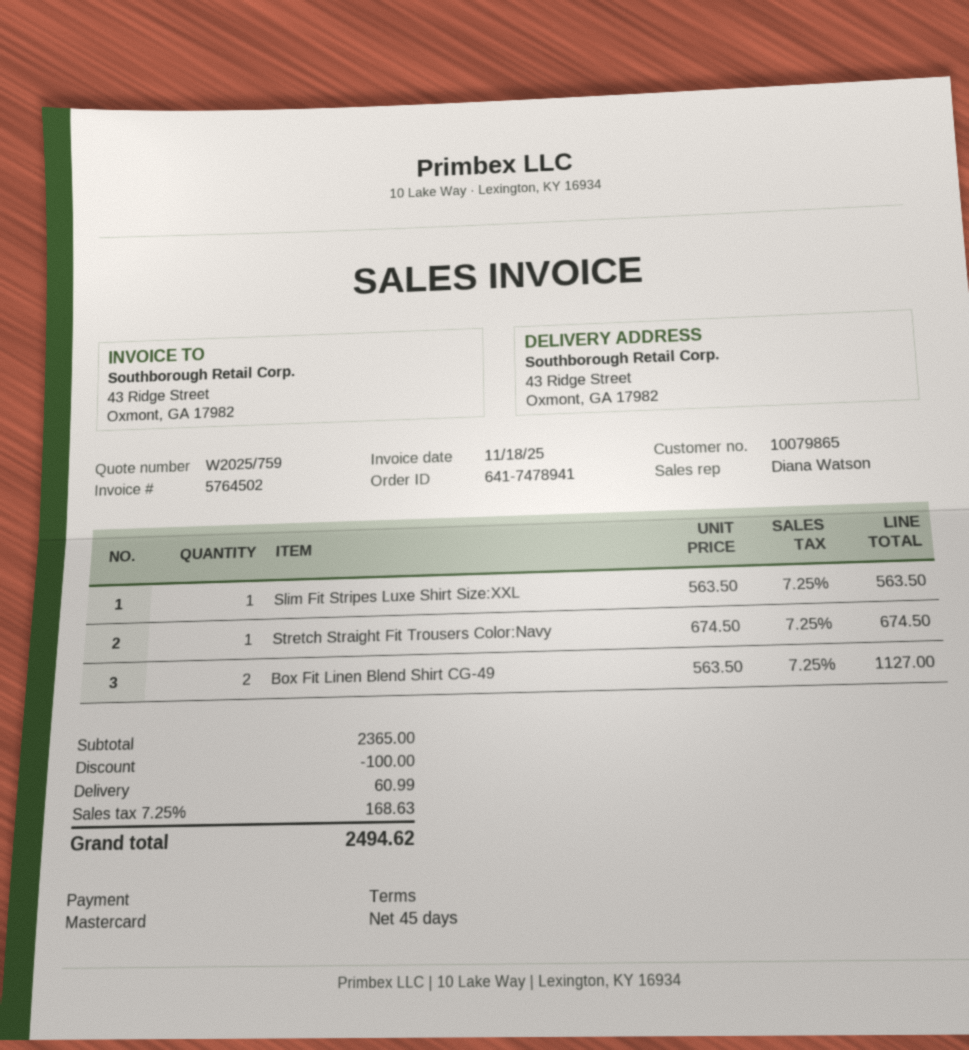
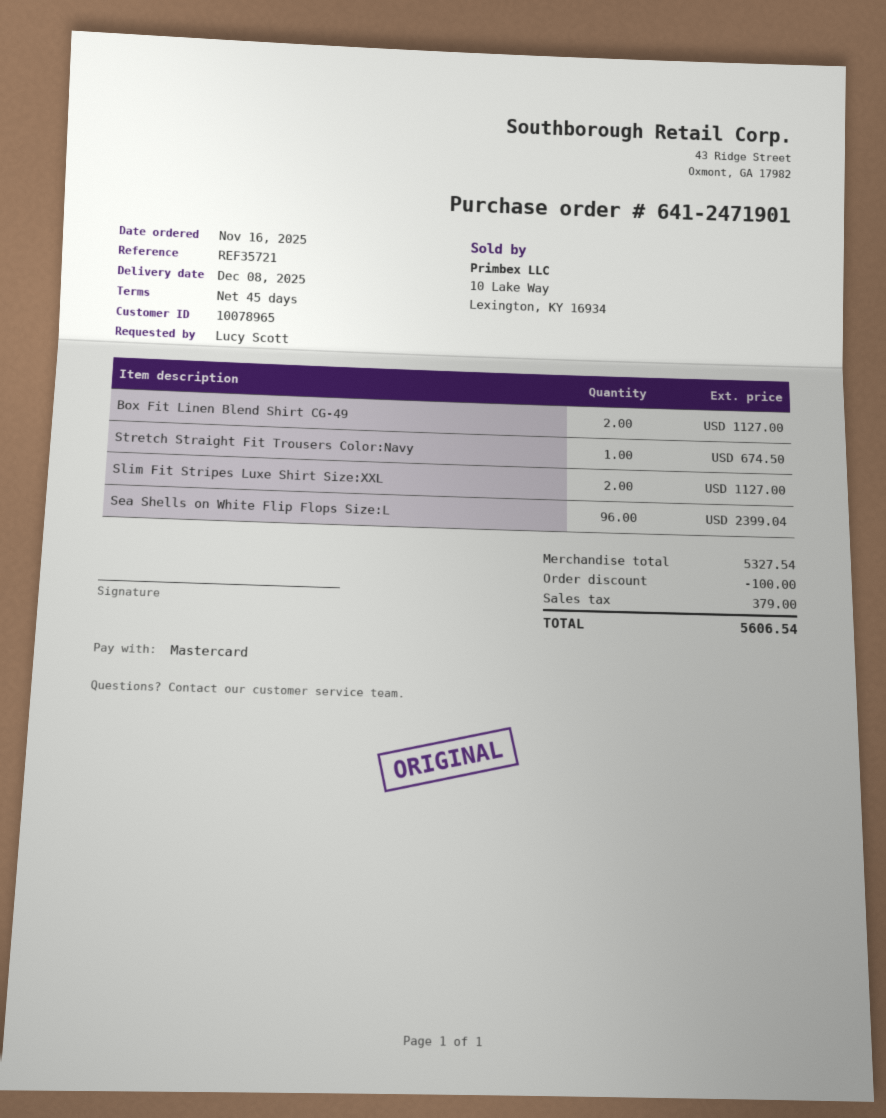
order number: 641-7478941 -> 641-2471901
customer number: 10079865 -> 10078965
Slim Fit Stripes Luxe Shirt Size:XXL: 1 for 563.50 -> 2 for 1127.00
Sea Shells on White Flip Flops Size:L: none -> 96 for 2399.04
subtotal: 2365.00 -> 5327.54
shipping: 60.99 -> none
tax: 168.63 -> 379.00
total: 2494.62 -> 5606.54

